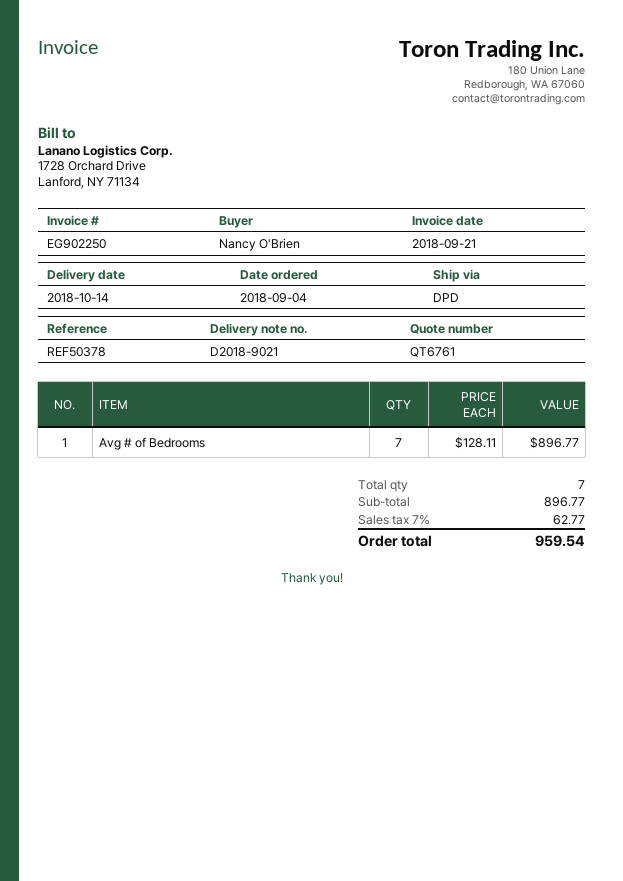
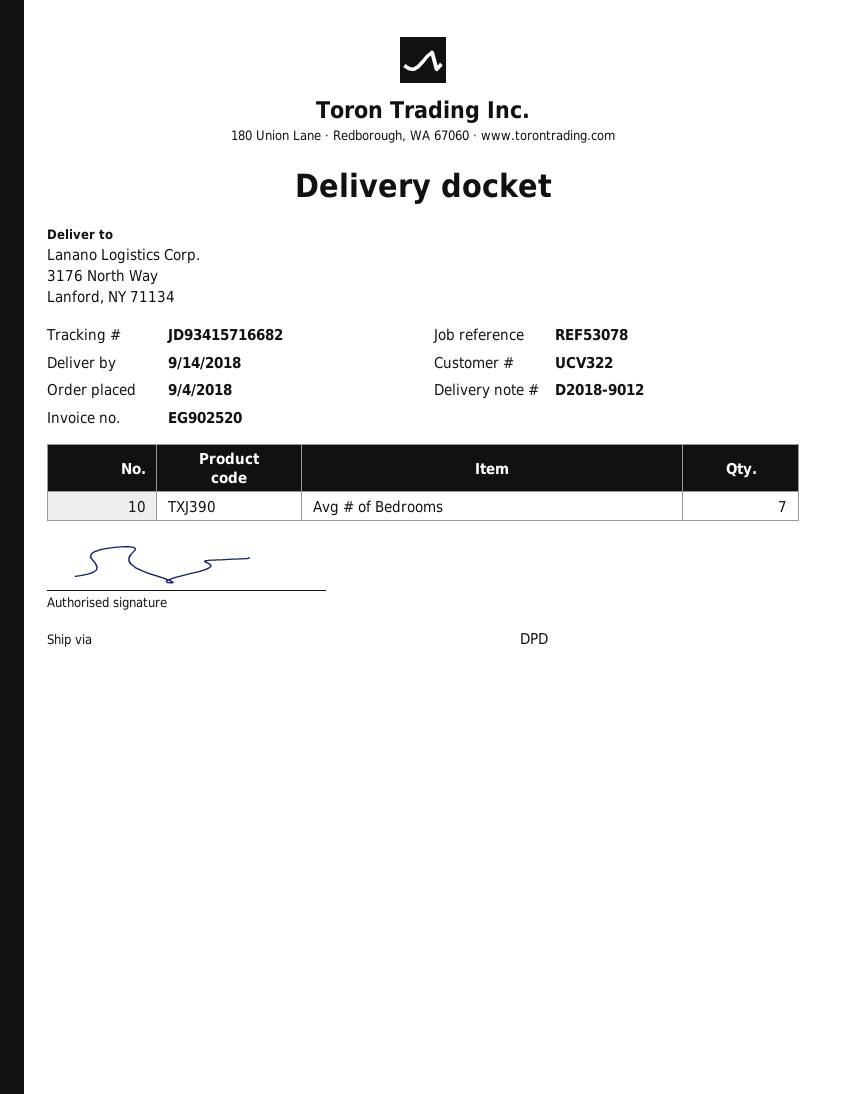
delivery note number: D2018-9021 -> D2018-9012
delivery date: 2018-10-14 -> 2018-09-14
invoice number: EG902250 -> EG902520
reference: REF50378 -> REF53078

